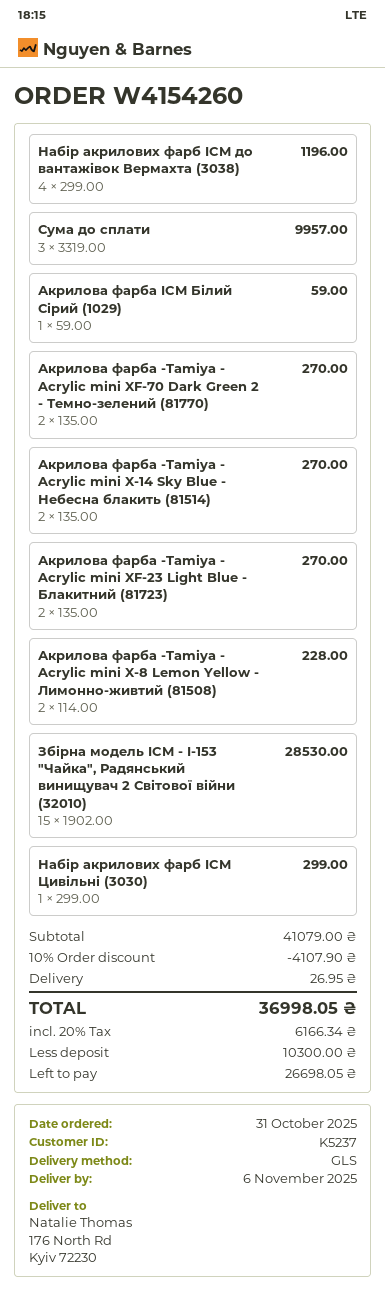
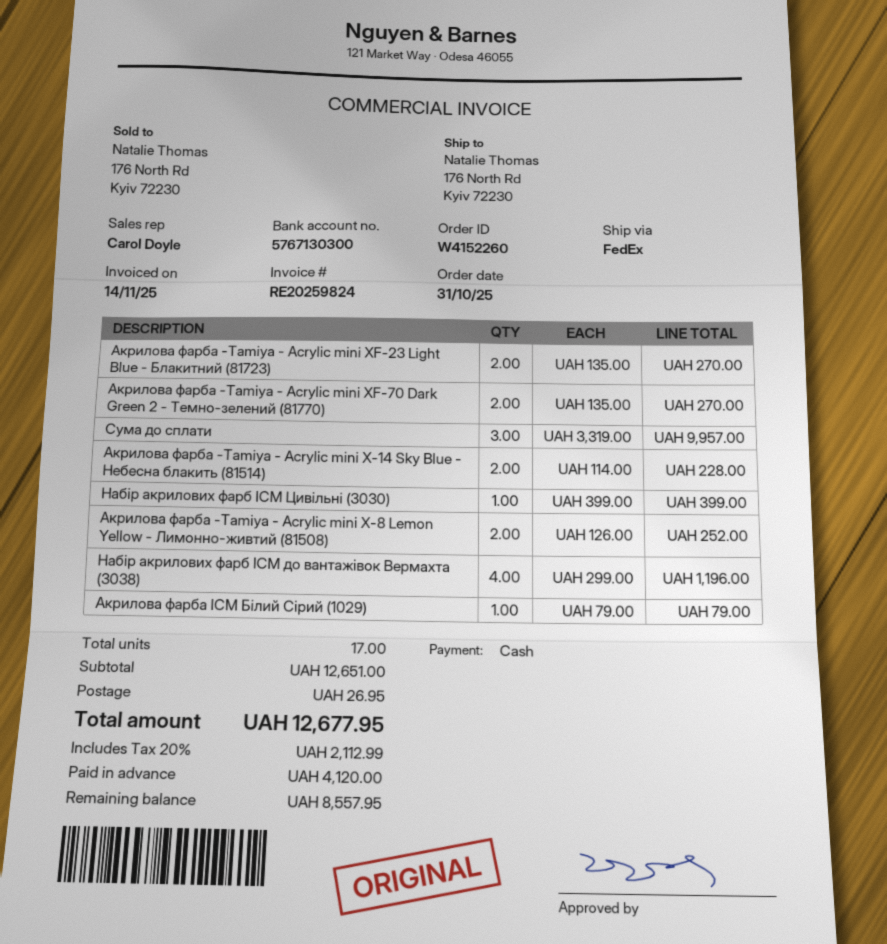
order number: W4154260 -> W4152260
shipping method: GLS -> FedEx
Акрилова фарба ICM Білий Сірий (1029): 1 x 59.00 = 59.00 -> 1 x 79.00 = 79.00
Акрилова фарба -Tamiya - Acrylic mini X-14 Sky Blue - Небесна блакить (81514): 2 x 135.00 = 270.00 -> 2 x 114.00 = 228.00
Акрилова фарба -Tamiya - Acrylic mini X-8 Lemon Yellow - Лимонно-живтий (81508): 2 x 114.00 = 228.00 -> 2 x 126.00 = 252.00
Збірна модель ICM - I-153 "Чайка", Радянський винищувач 2 Світової війни (32010): 15 x 1902.00 = 28530.00 -> none
Набір акрилових фарб ICM Цивільні (3030): 1 x 299.00 = 299.00 -> 1 x 399.00 = 399.00
subtotal: 41079.00 -> 12651.00
discount: 10% = 4107.90 -> none
tax: 20% = 6166.34 -> 20% = 2112.99
total: 36998.05 -> 12677.95
deposit: 10300.00 -> 4120.00
balance: 26698.05 -> 8557.95

